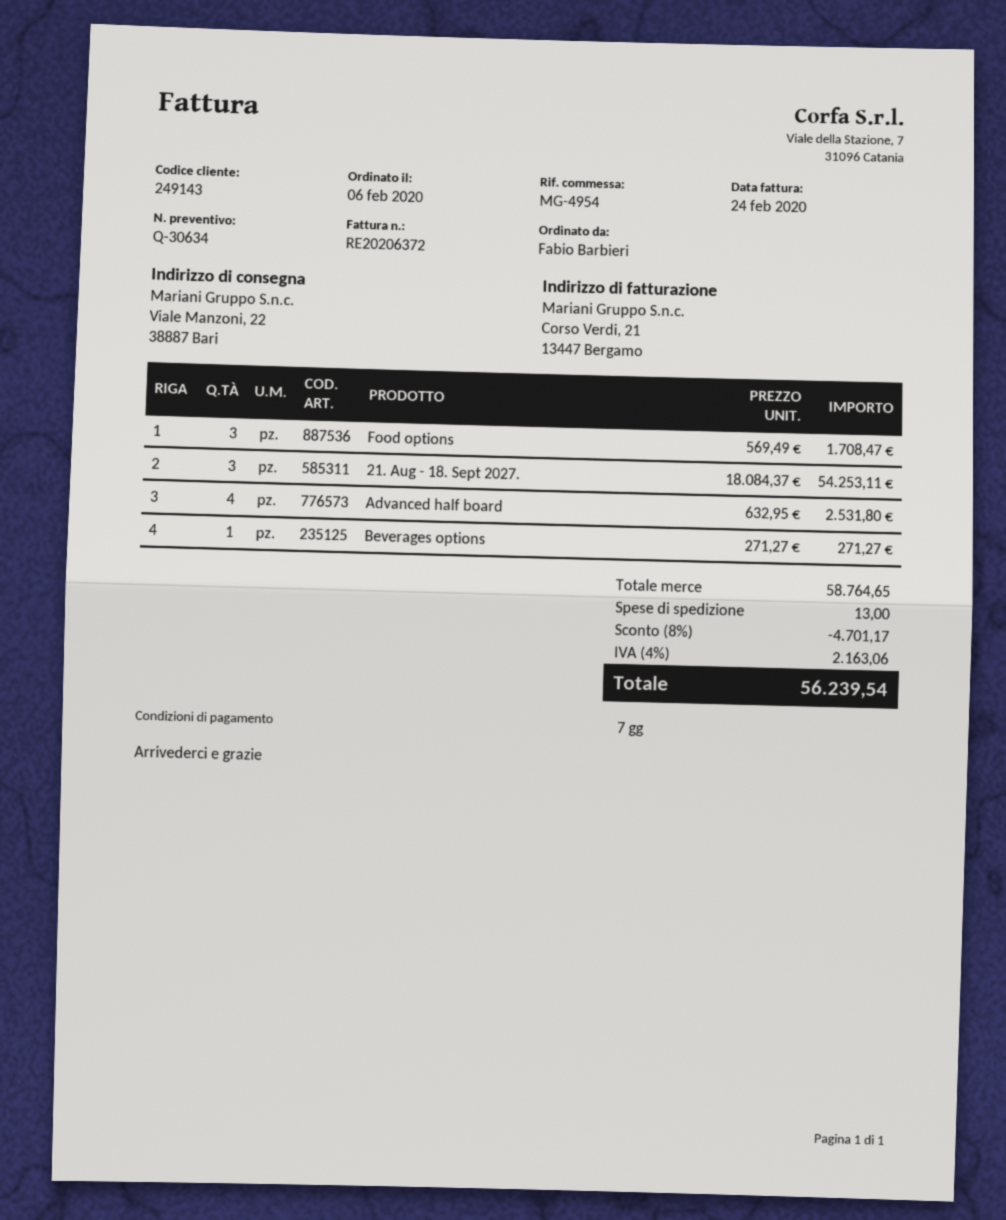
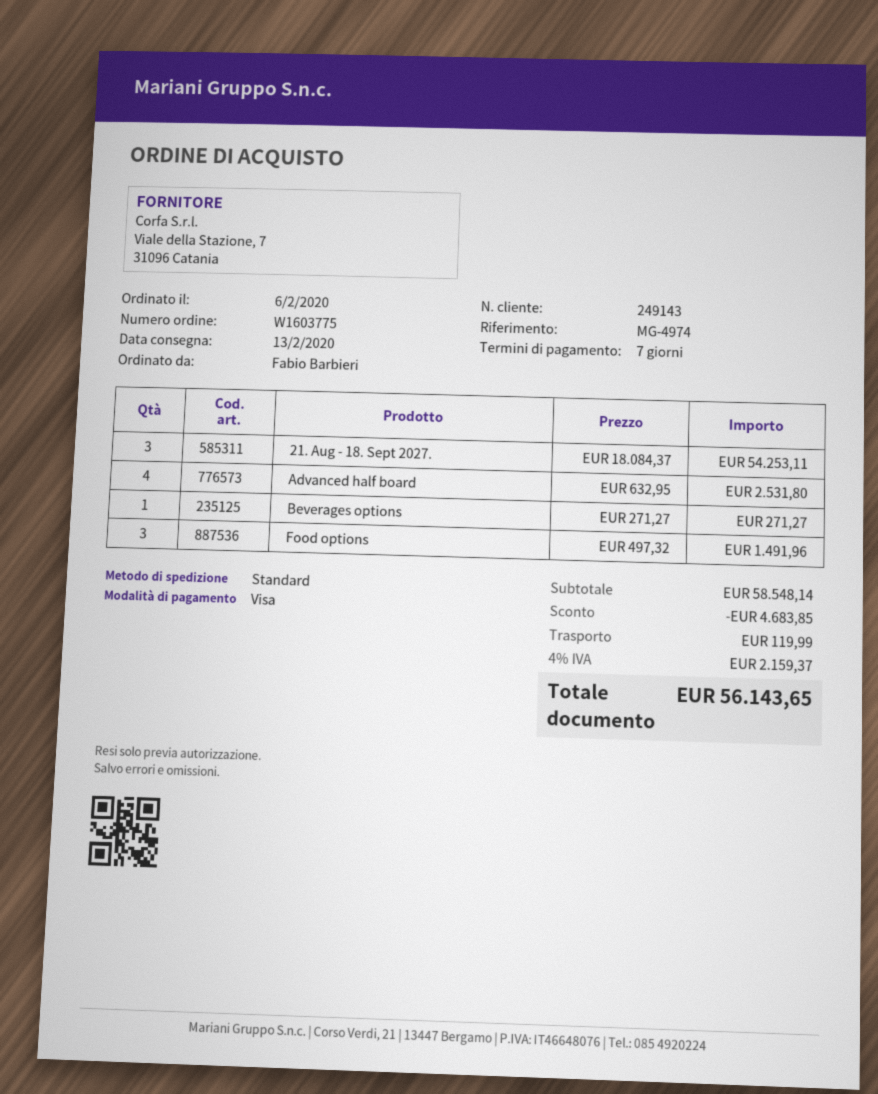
reference: MG-4954 -> MG-4974
Food options: 3 x 569.49 = 1708.47 -> 3 x 497.32 = 1491.96
subtotal: 58764.65 -> 58548.14
discount: 4701.17 -> 4683.85
shipping: 13.00 -> 119.99
tax: 4% = 2163.06 -> 4% = 2159.37
total: 56239.54 -> 56143.65

